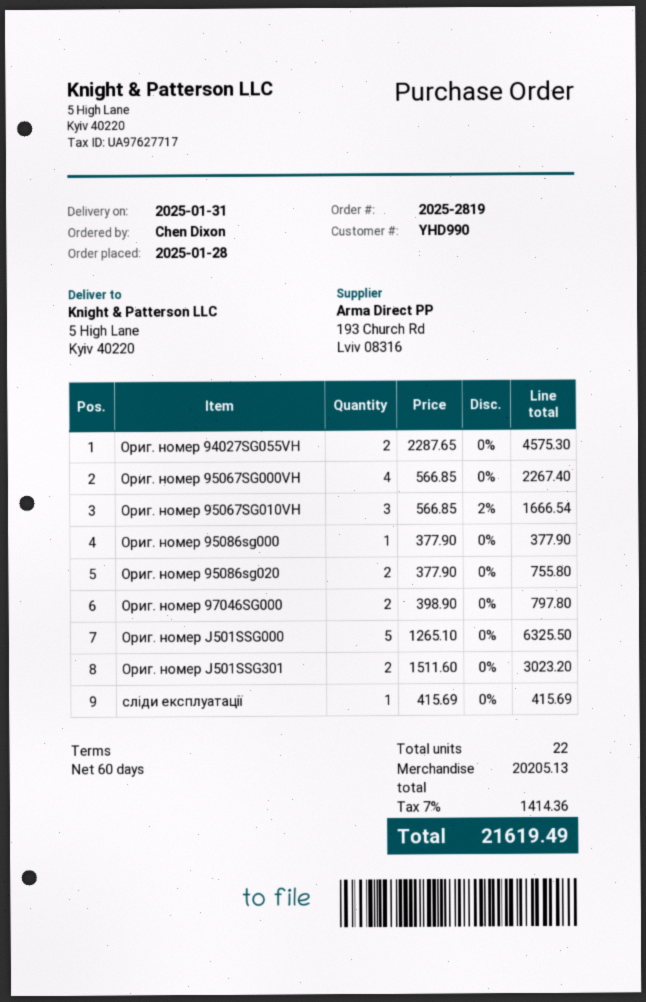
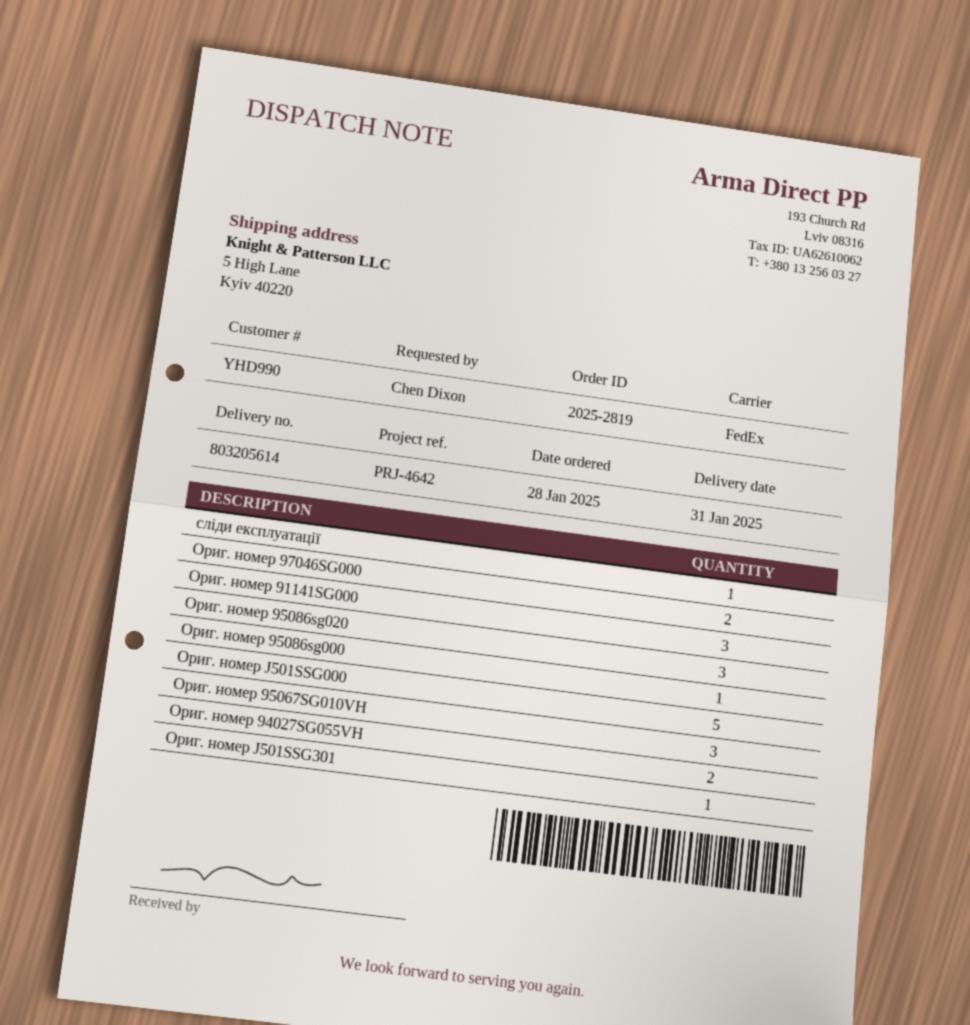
Ориг. номер 95067SG000VH: 4 -> none
Ориг. номер 95086sg020: 2 -> 3
Ориг. номер J501SSG301: 2 -> 1
Ориг. номер 91141SG000: none -> 3

